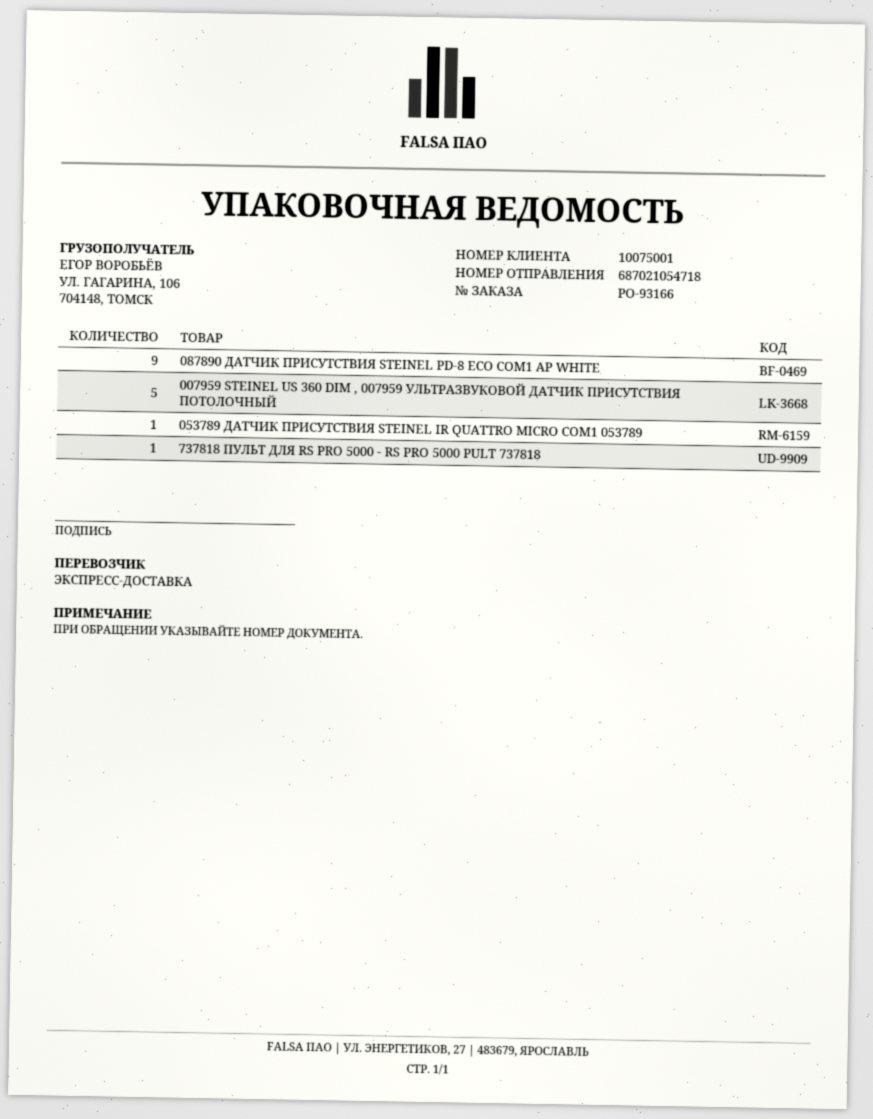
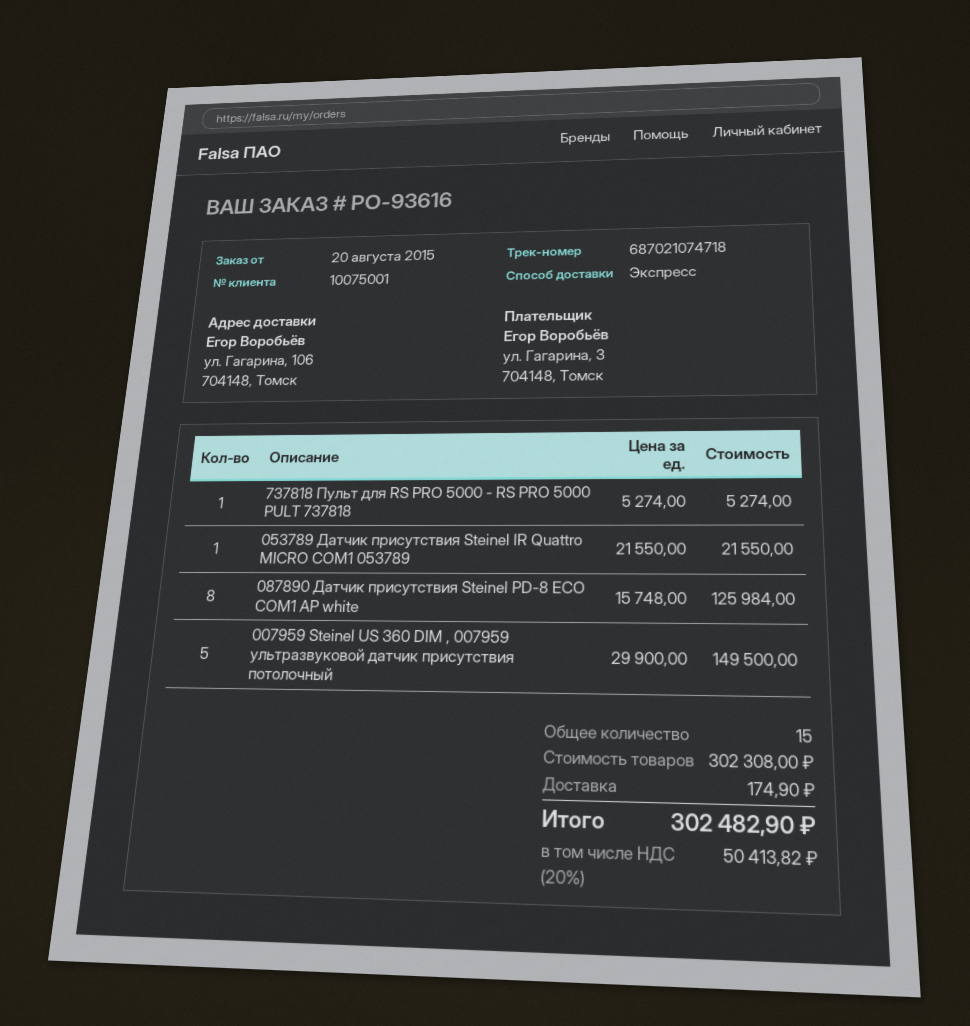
order number: PO-93166 -> PO-93616
tracking number: 687021054718 -> 687021074718
087890 ДАТЧИК ПРИСУТСТВИЯ STEINEL PD-8 ECO COM1 AP WHITE: 9 -> 8

